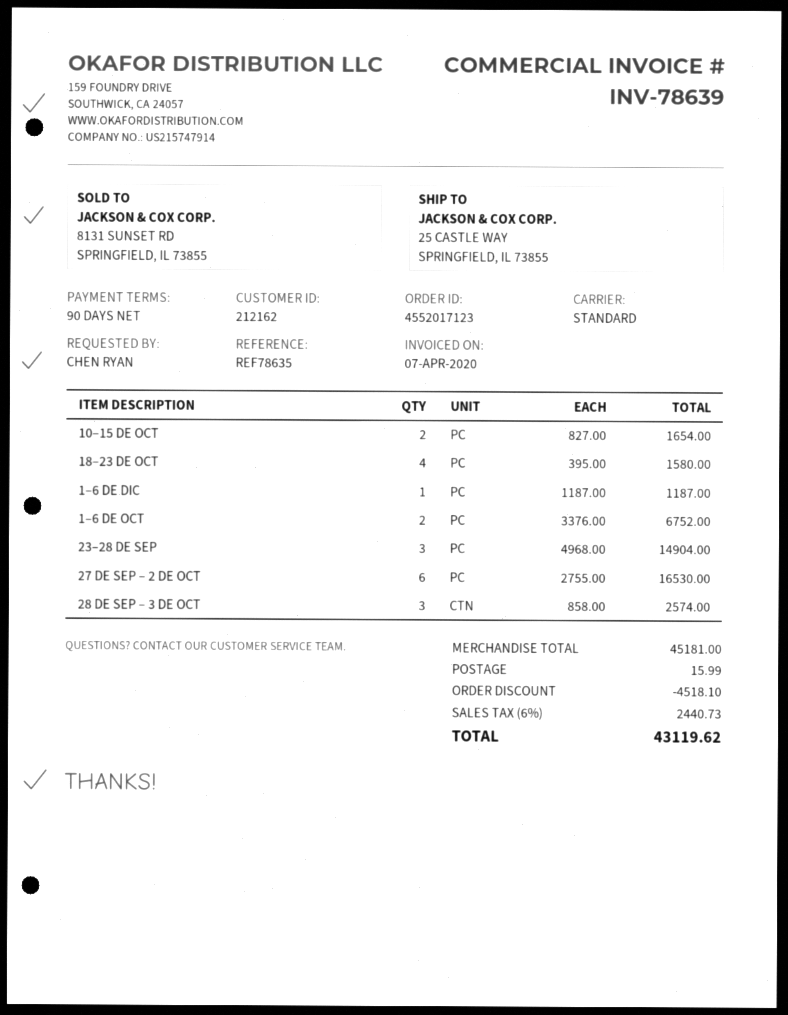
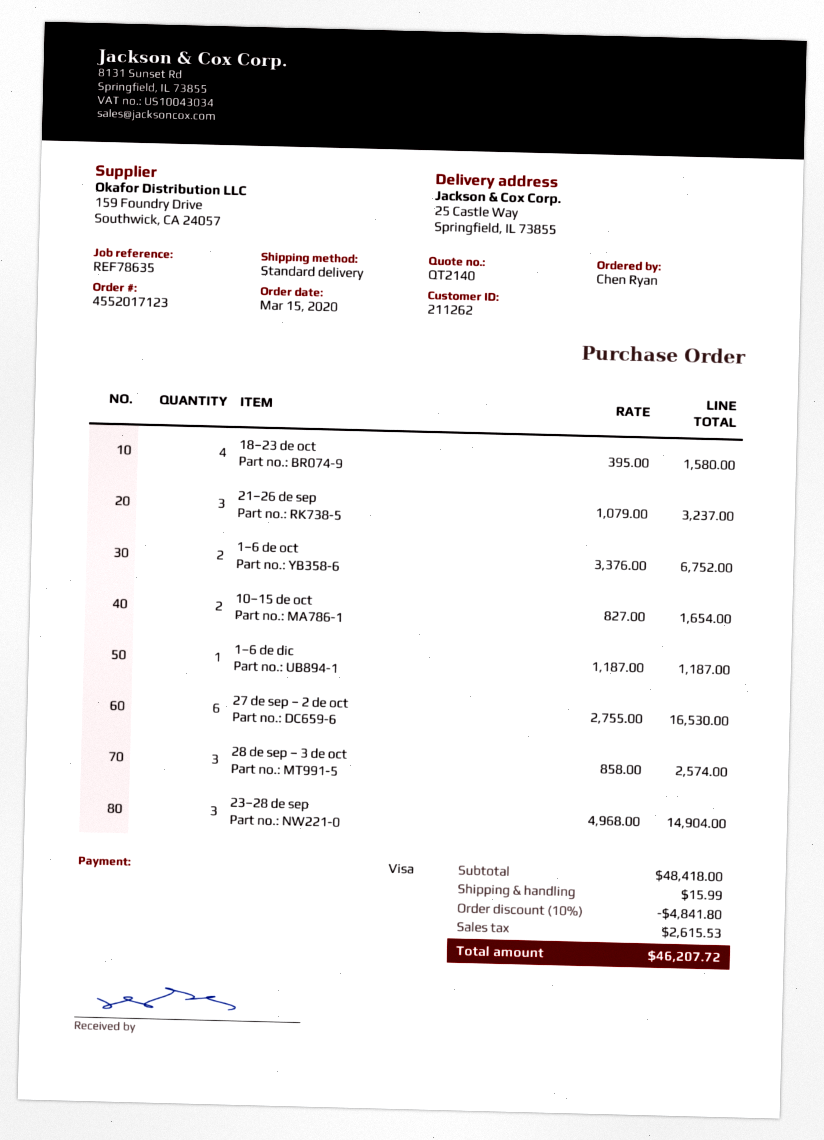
customer number: 212162 -> 211262
21–26 de sep: none -> 3 x 1079.00 = 3237.00
subtotal: 45181.00 -> 48418.00
discount: 4518.10 -> 4841.80
tax: 2440.73 -> 2615.53
total: 43119.62 -> 46207.72

